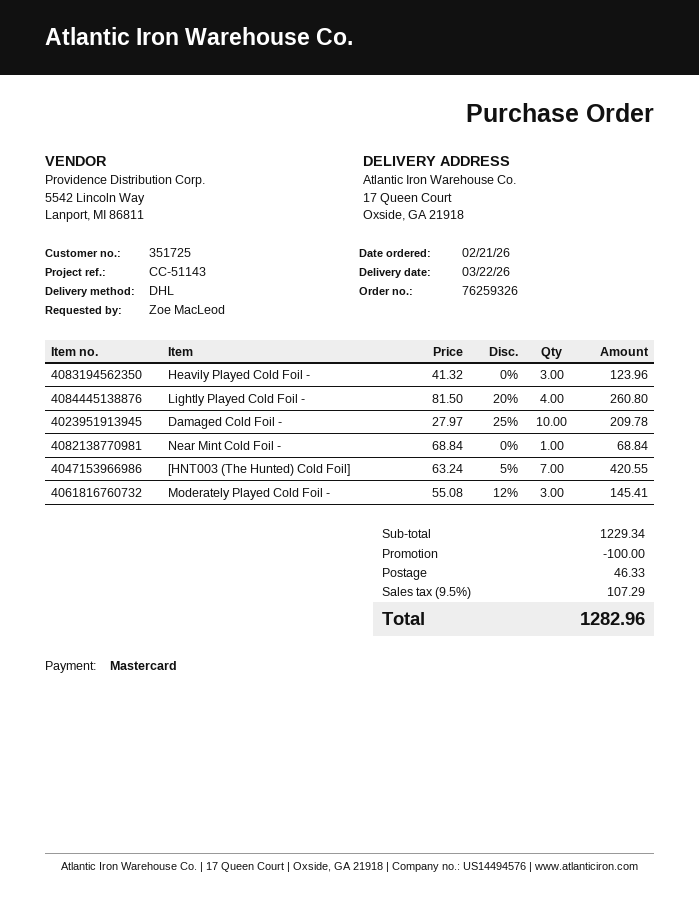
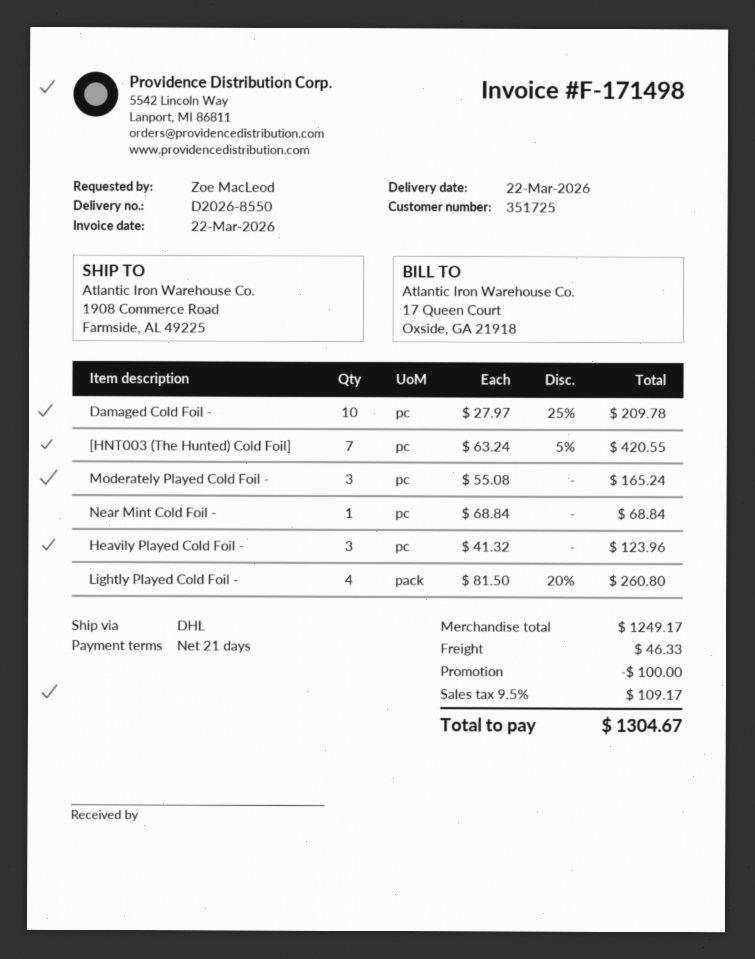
ship to: 17 Queen Court, Oxside, GA 21918 -> 1908 Commerce Road, Farmside, AL 49225
Moderately Played Cold Foil -: 3 x 55.08 - 12% = 145.41 -> 3 x 55.08 = 165.24
subtotal: 1229.34 -> 1249.17
tax: 9.5% = 107.29 -> 9.5% = 109.17
total: 1282.96 -> 1304.67

